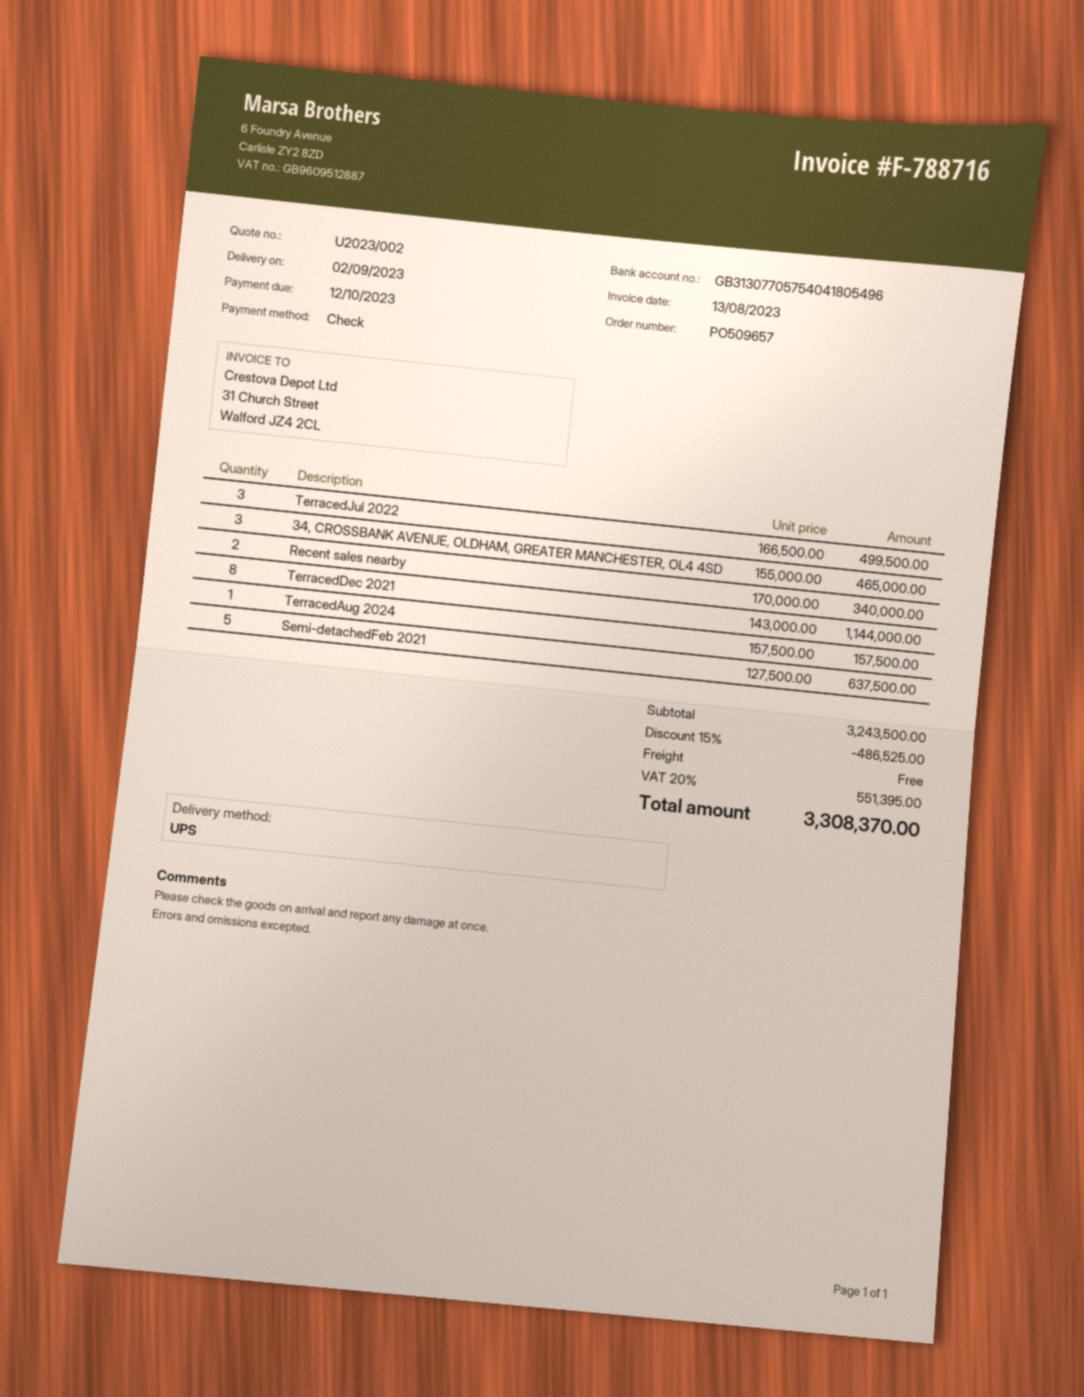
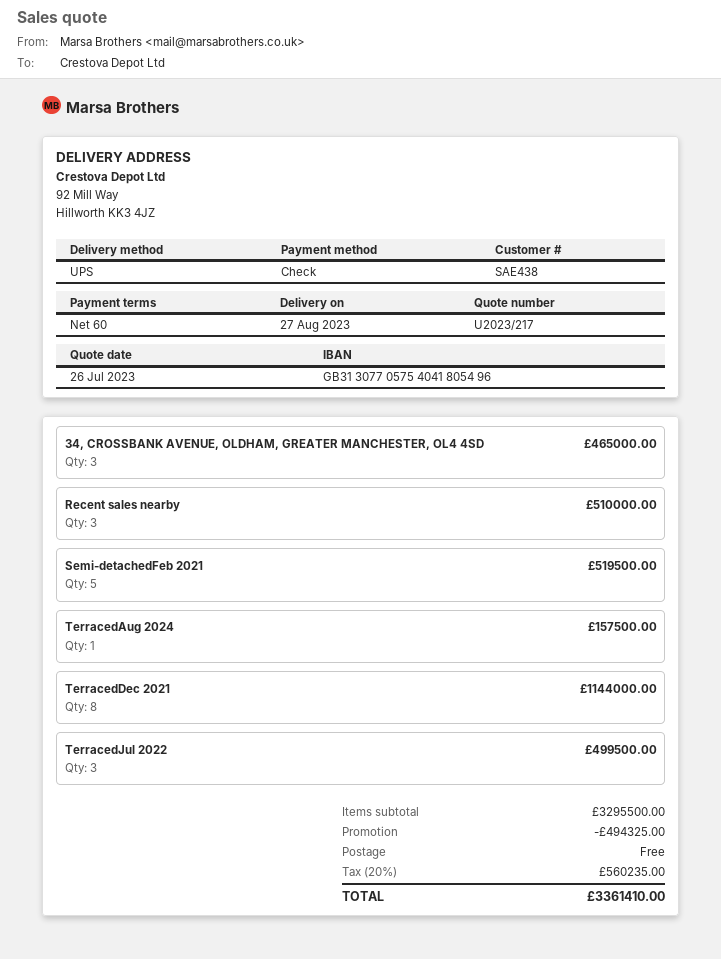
quote number: U2023/002 -> U2023/217
delivery date: 2023-09-02 -> 2023-08-27
Recent sales nearby: 2 for 340000.00 -> 3 for 510000.00
Semi-detachedFeb 2021: 5 for 637500.00 -> 5 for 519500.00
subtotal: 3243500.00 -> 3295500.00
discount: 486525.00 -> 494325.00
tax: 20% = 551395.00 -> 20% = 560235.00
total: 3308370.00 -> 3361410.00

